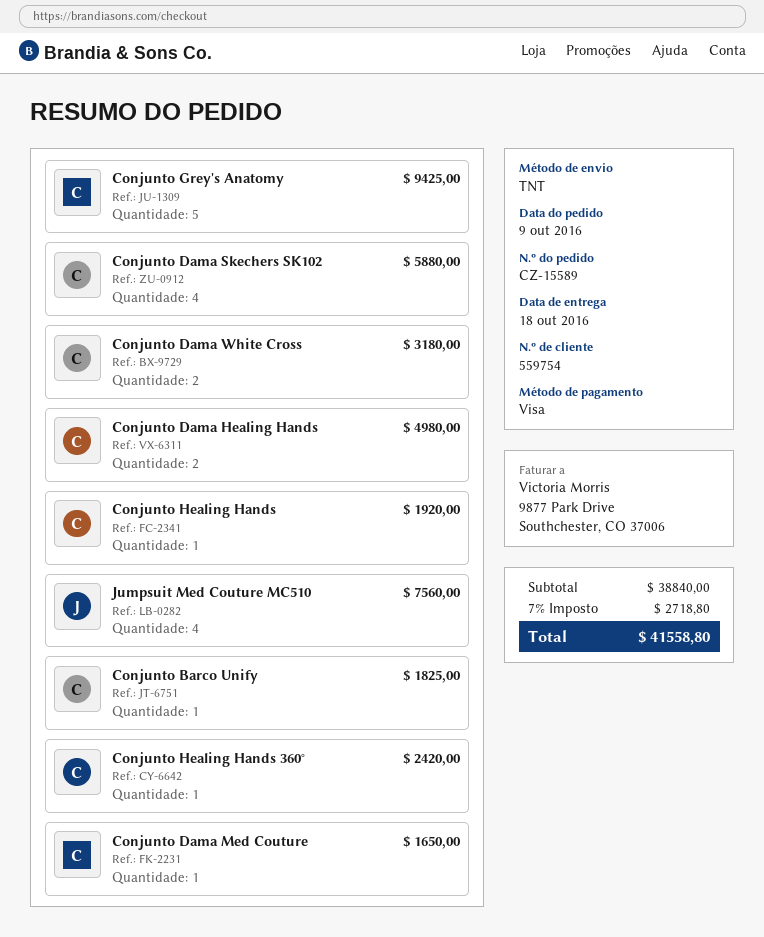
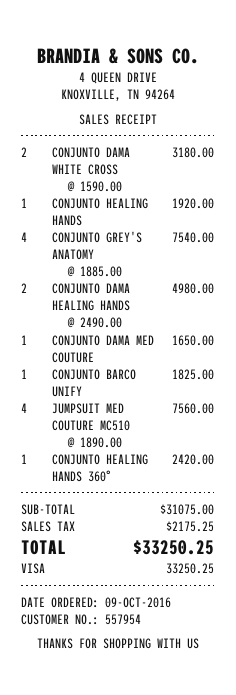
customer number: 559754 -> 557954
Conjunto Grey's Anatomy: 5 for 9425.00 -> 4 for 7540.00
Conjunto Dama Skechers SK102: 4 for 5880.00 -> none
subtotal: 38840.00 -> 31075.00
tax: 2718.80 -> 2175.25
total: 41558.80 -> 33250.25

